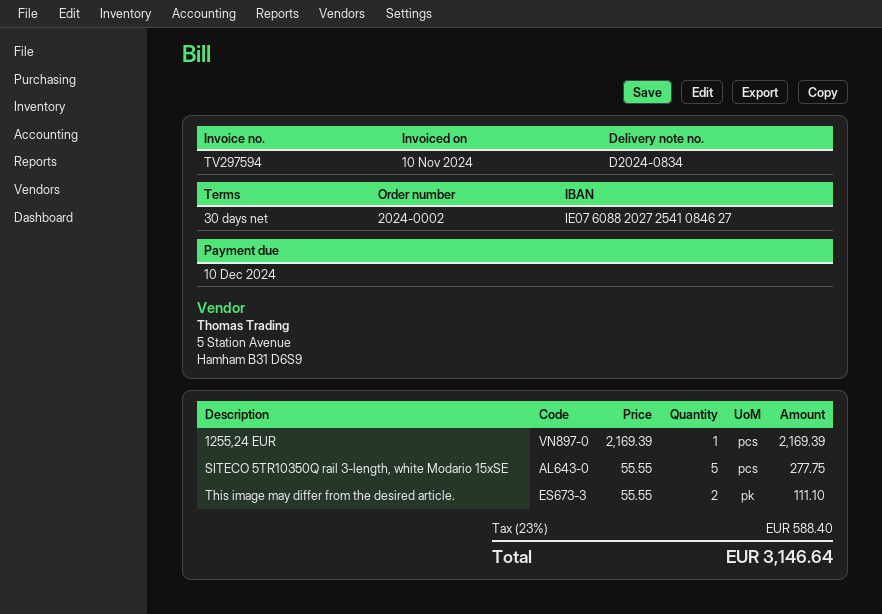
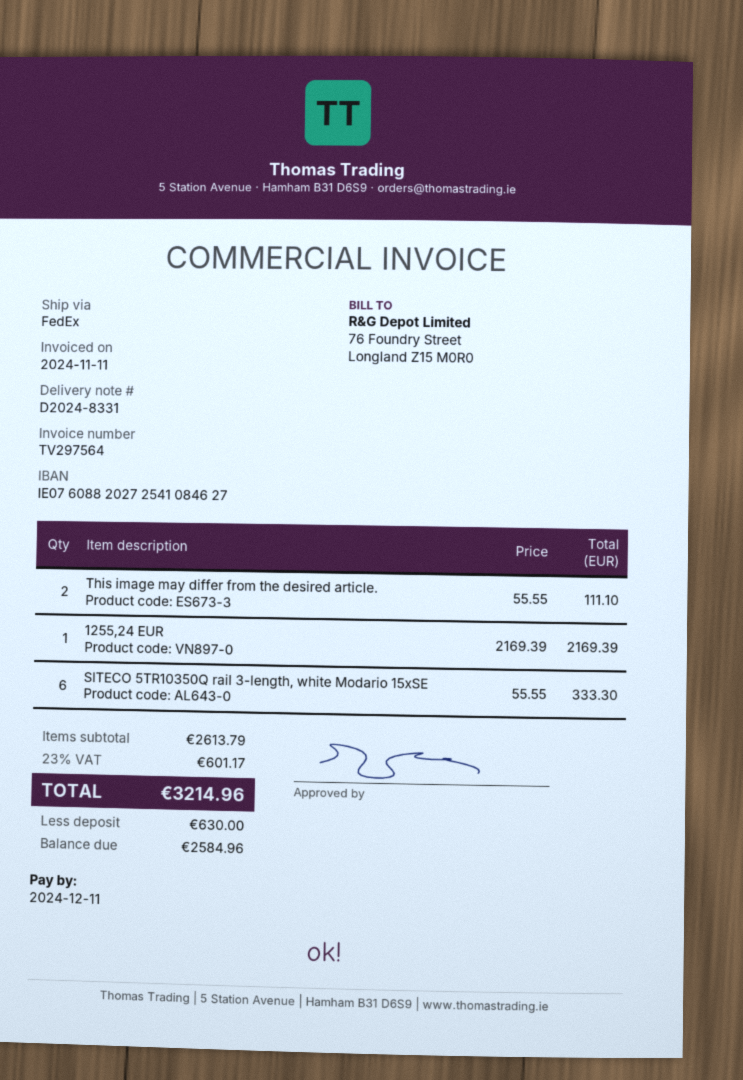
delivery note number: D2024-0834 -> D2024-8331
invoice number: TV297594 -> TV297564
invoice date: 2024-11-10 -> 2024-11-11
due date: 2024-12-10 -> 2024-12-11
SITECO 5TR10350Q rail 3-length, white Modario 15xSE: 5 x 55.55 = 277.75 -> 6 x 55.55 = 333.30
tax: 23% = 588.40 -> 23% = 601.17
total: 3146.64 -> 3214.96

